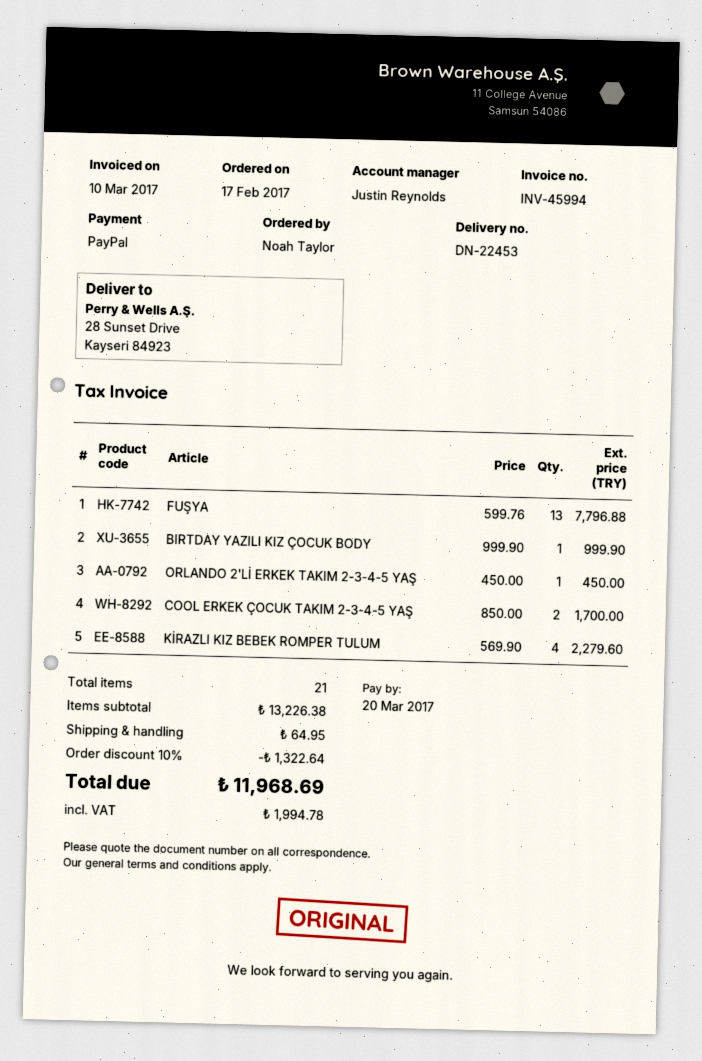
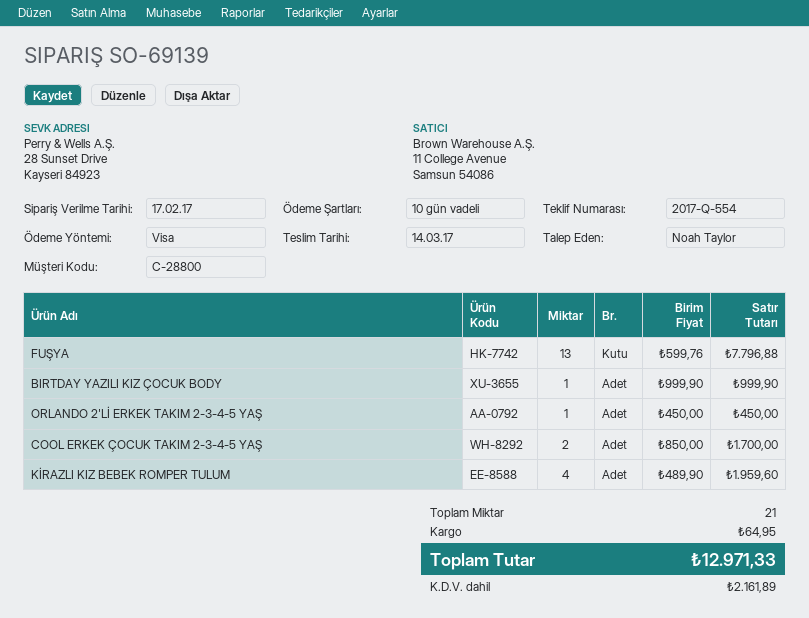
payment method: PayPal -> Visa
KİRAZLI KIZ BEBEK ROMPER TULUM: 4 x 569.90 = 2279.60 -> 4 x 489.90 = 1959.60
discount: 10% = 1322.64 -> none
tax: 1994.78 -> 2161.89
total: 11968.69 -> 12971.33

